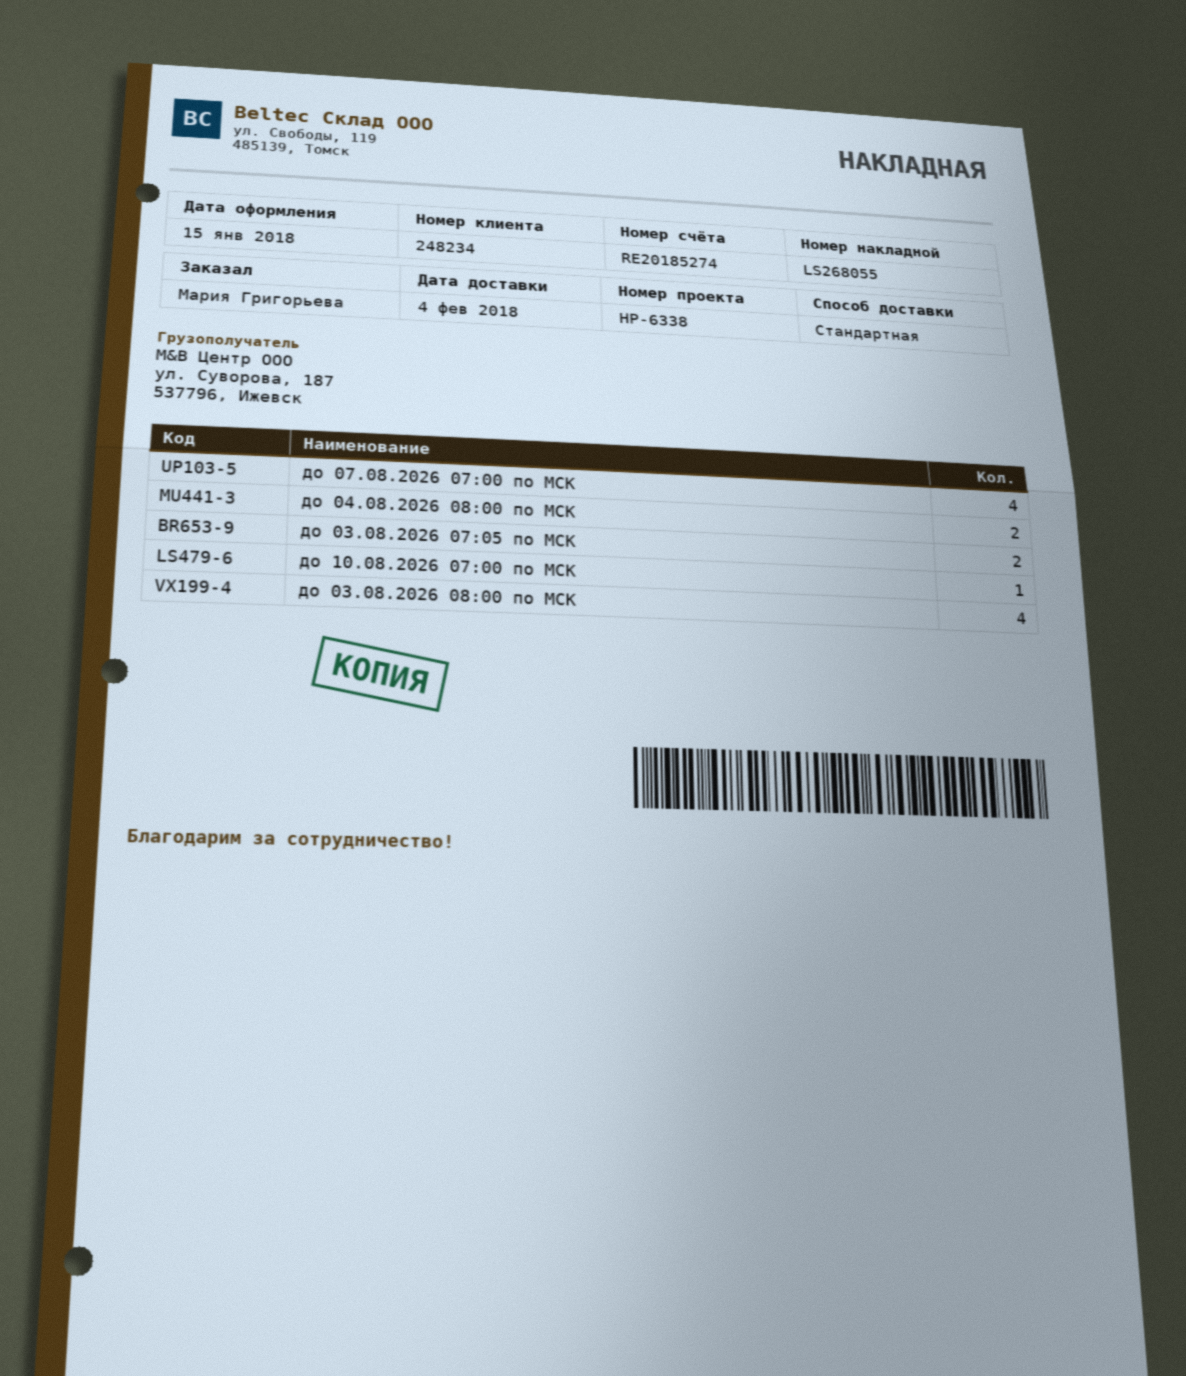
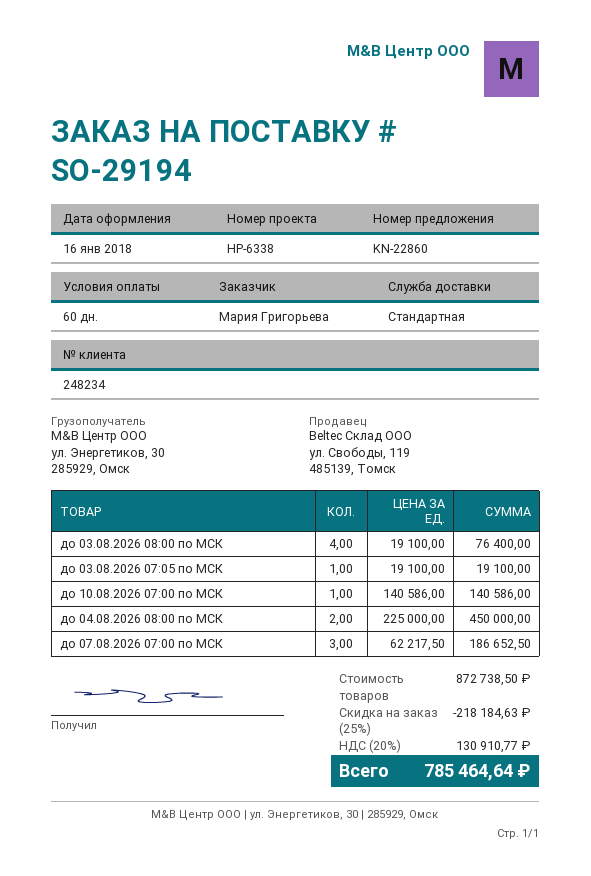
order date: 2018-01-15 -> 2018-01-16
ship to: ул. Суворова, 187, 537796, Ижевск -> ул. Энергетиков, 30, 285929, Омск
до 07.08.2026 07:00 по МСК: 4 -> 3
до 03.08.2026 07:05 по МСК: 2 -> 1

